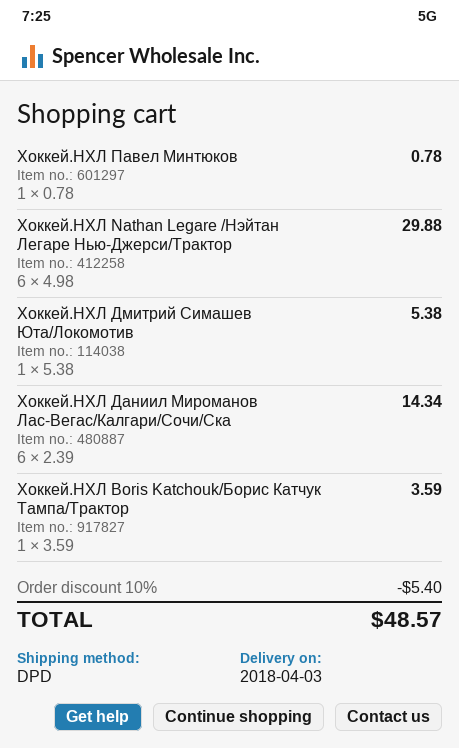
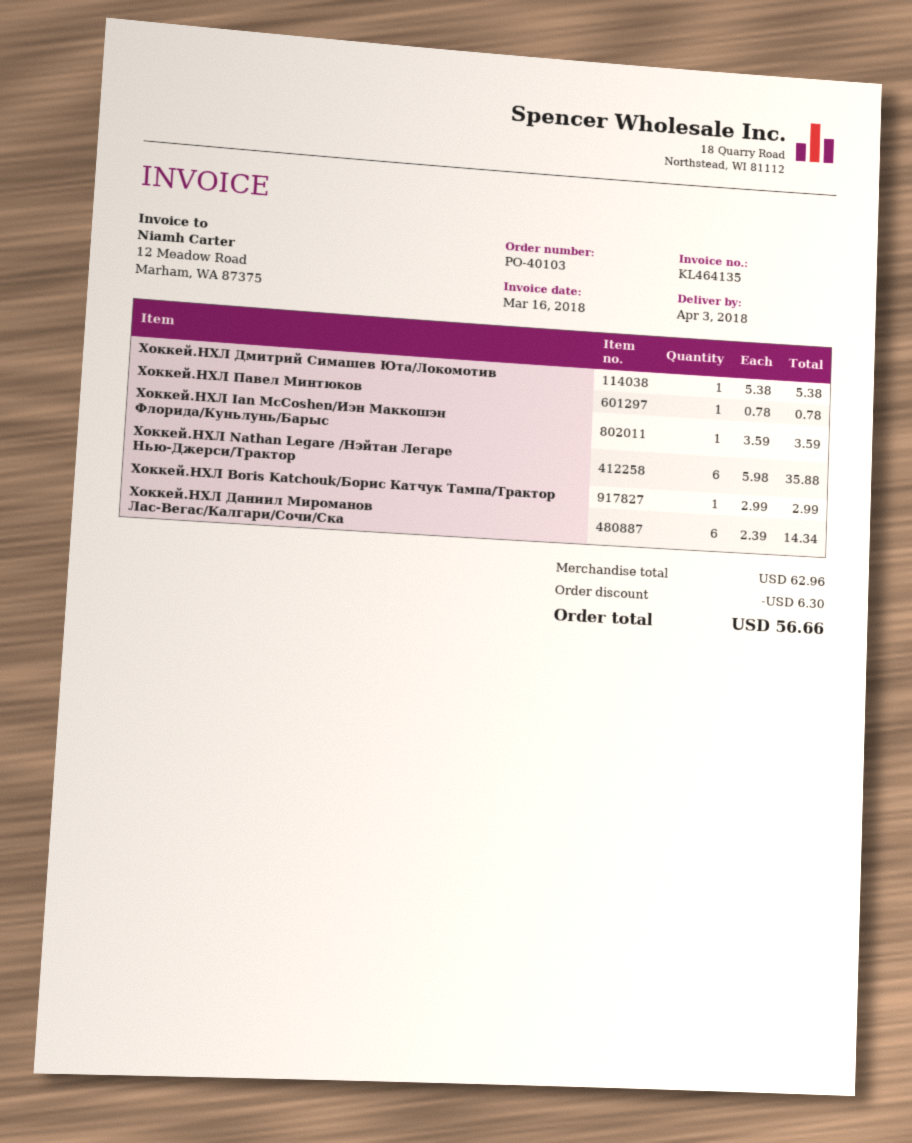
Хоккей.НХЛ Nathan Legare /Нэйтан Легаре Нью-Джерси/Трактор: 6 x 4.98 = 29.88 -> 6 x 5.98 = 35.88
Хоккей.НХЛ Boris Katchouk/Борис Катчук Тампа/Трактор: 1 x 3.59 = 3.59 -> 1 x 2.99 = 2.99
Хоккей.НХЛ Ian McCoshen/Иэн Маккошэн Флорида/Куньлунь/Барыс: none -> 1 x 3.59 = 3.59
discount: 5.40 -> 6.30
total: 48.57 -> 56.66

